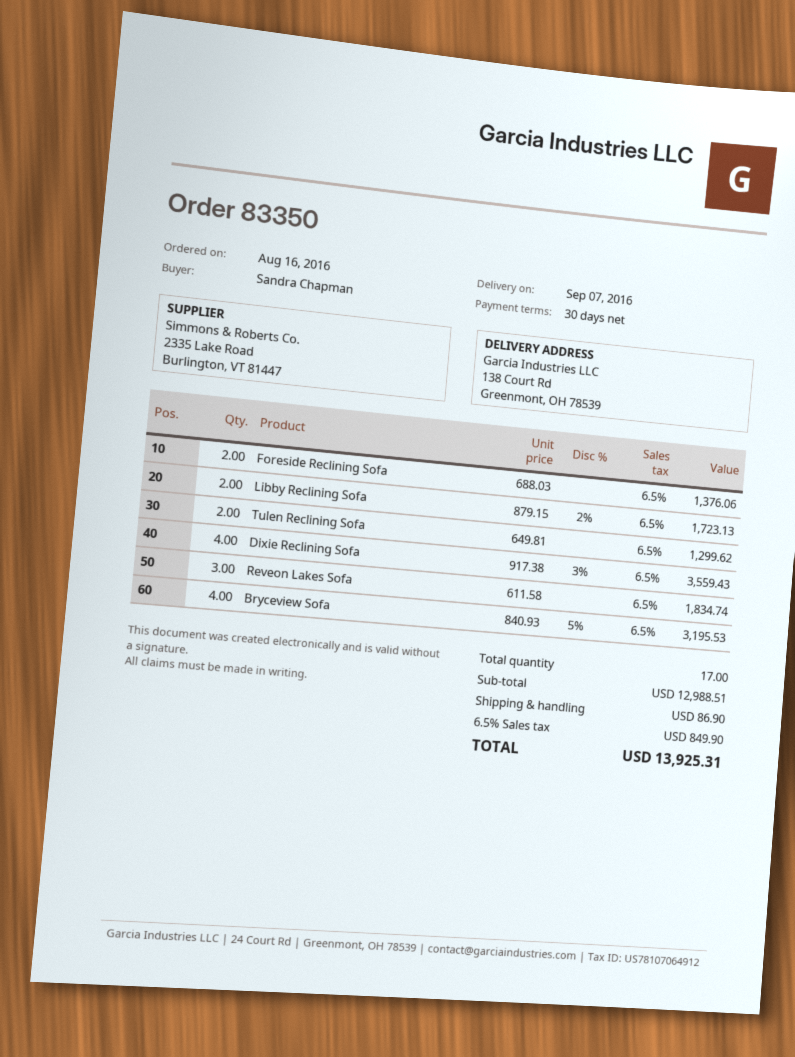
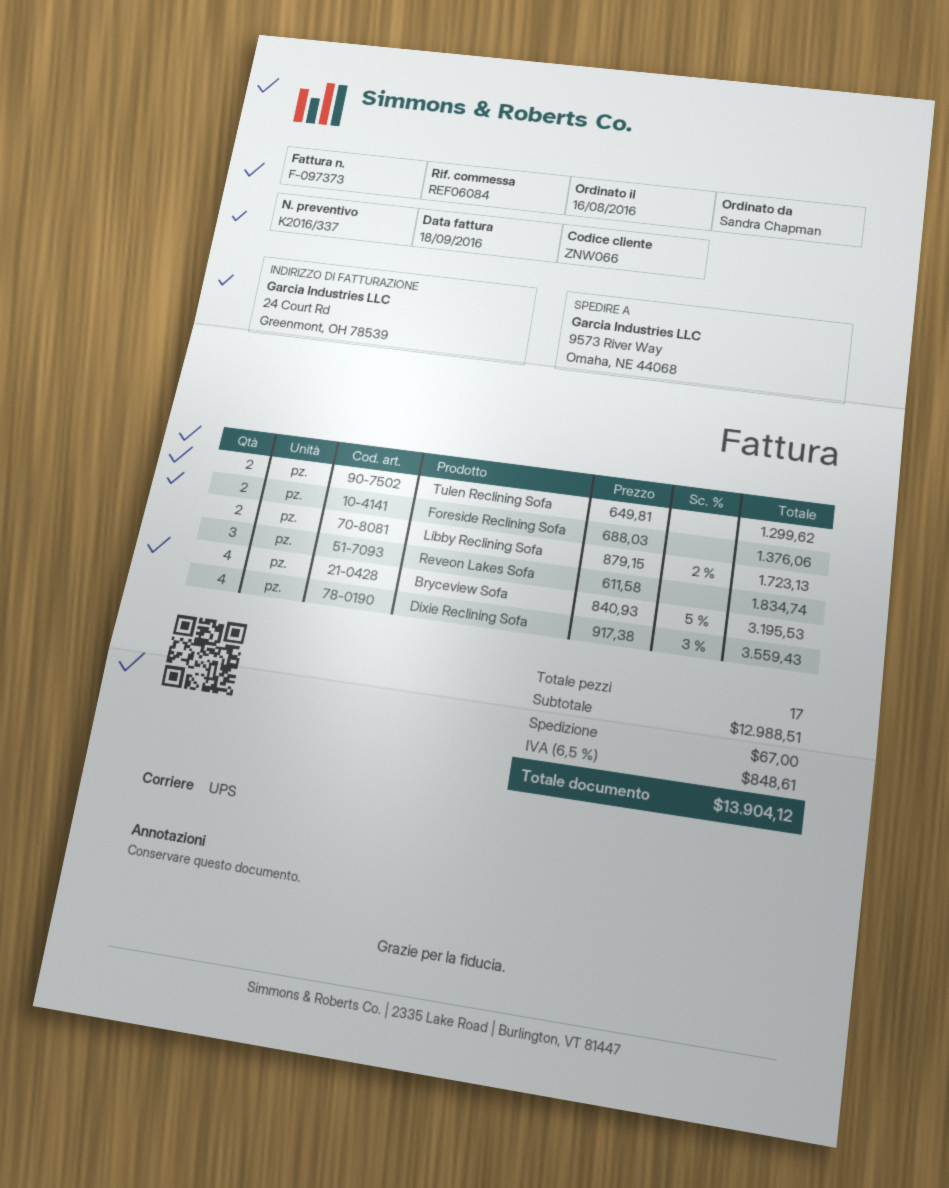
ship to: 138 Court Rd, Greenmont, OH 78539 -> 9573 River Way, Omaha, NE 44068
shipping: 86.90 -> 67.00
tax: 6.5% = 849.90 -> 6.5% = 848.61
total: 13925.31 -> 13904.12

